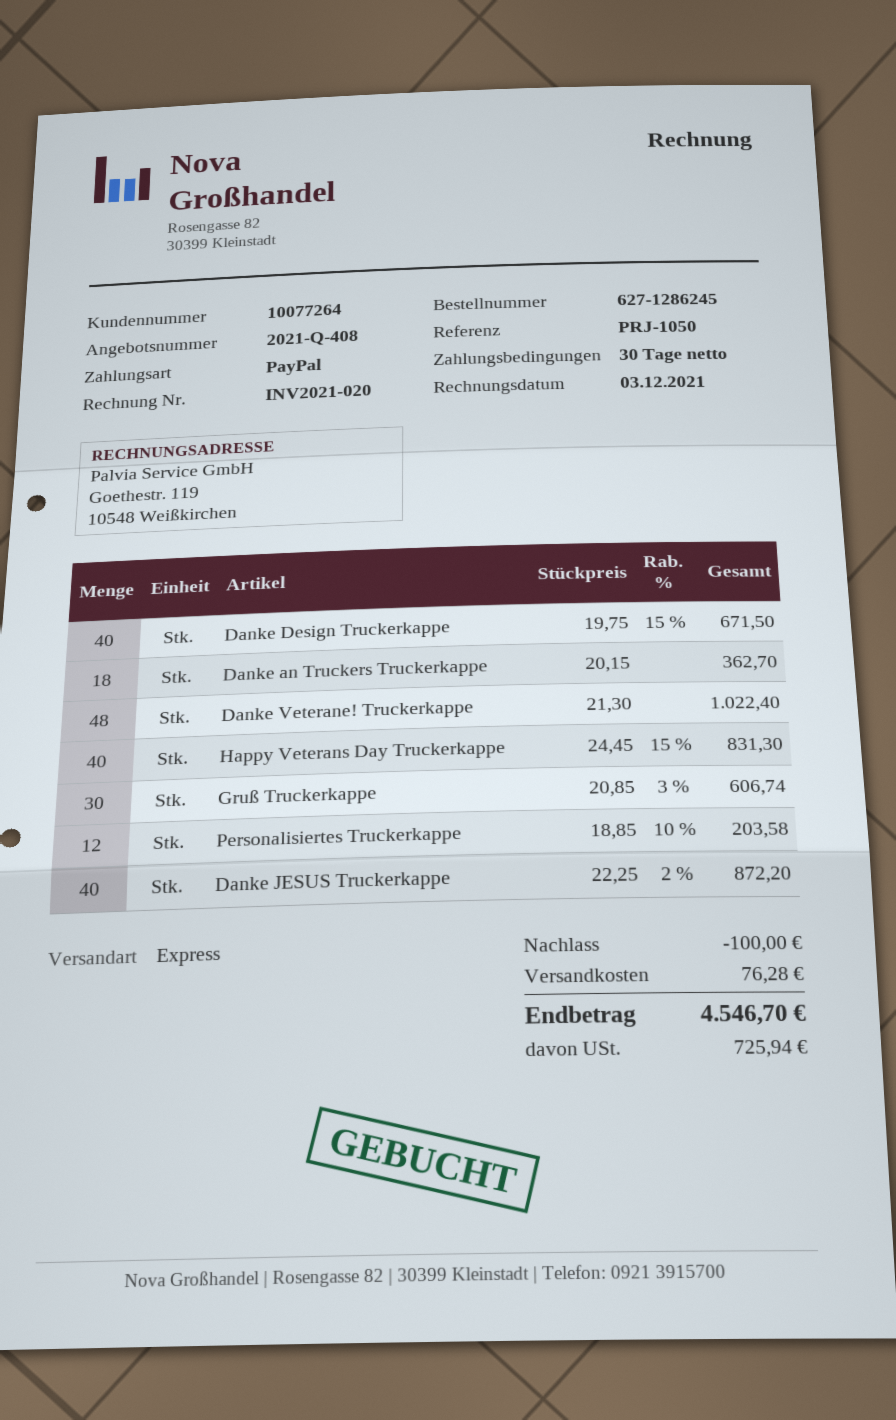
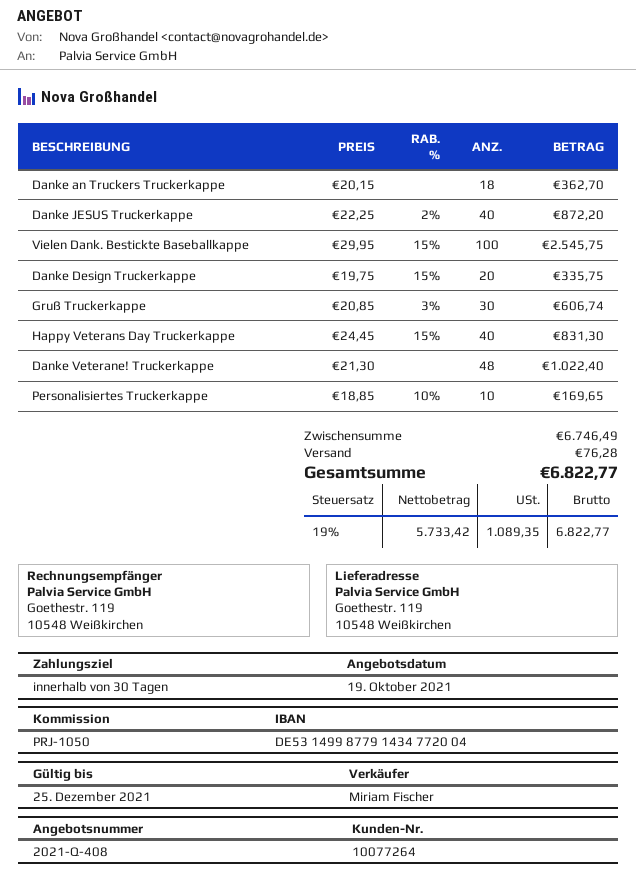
Danke Design Truckerkappe: 40 x 19.75 - 15% = 671.50 -> 20 x 19.75 - 15% = 335.75
Personalisiertes Truckerkappe: 12 x 18.85 - 10% = 203.58 -> 10 x 18.85 - 10% = 169.65
Vielen Dank. Bestickte Baseballkappe: none -> 100 x 29.95 - 15% = 2545.75
discount: 100.00 -> none
tax: 725.94 -> 1089.35
total: 4546.70 -> 6822.77

